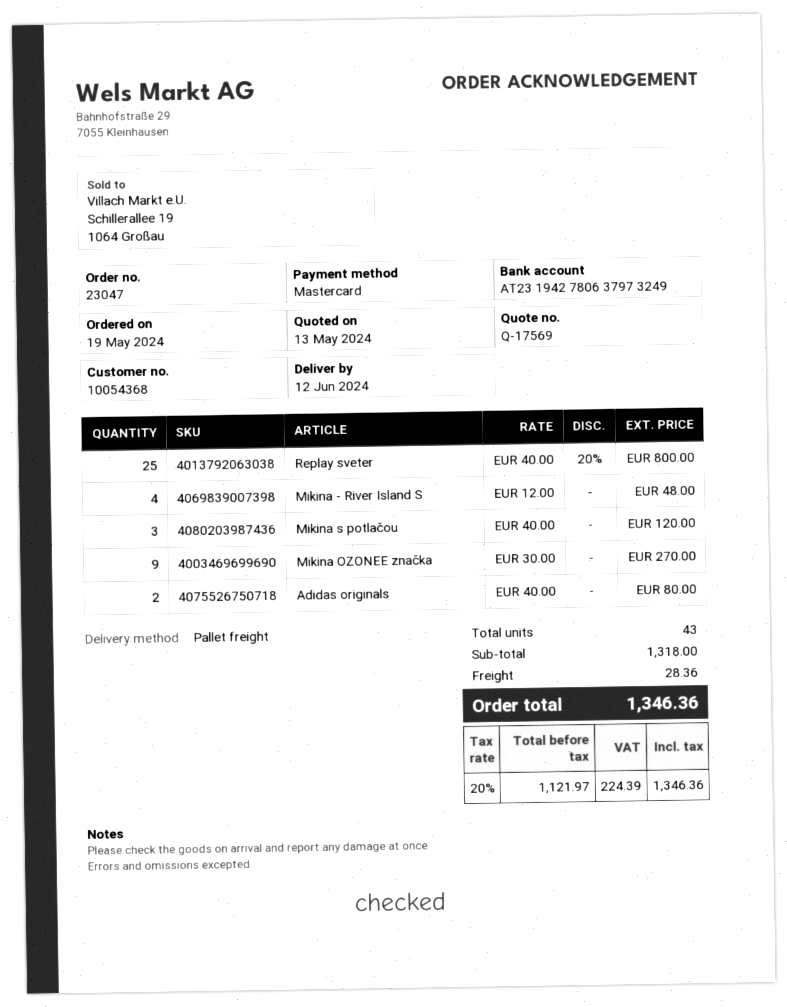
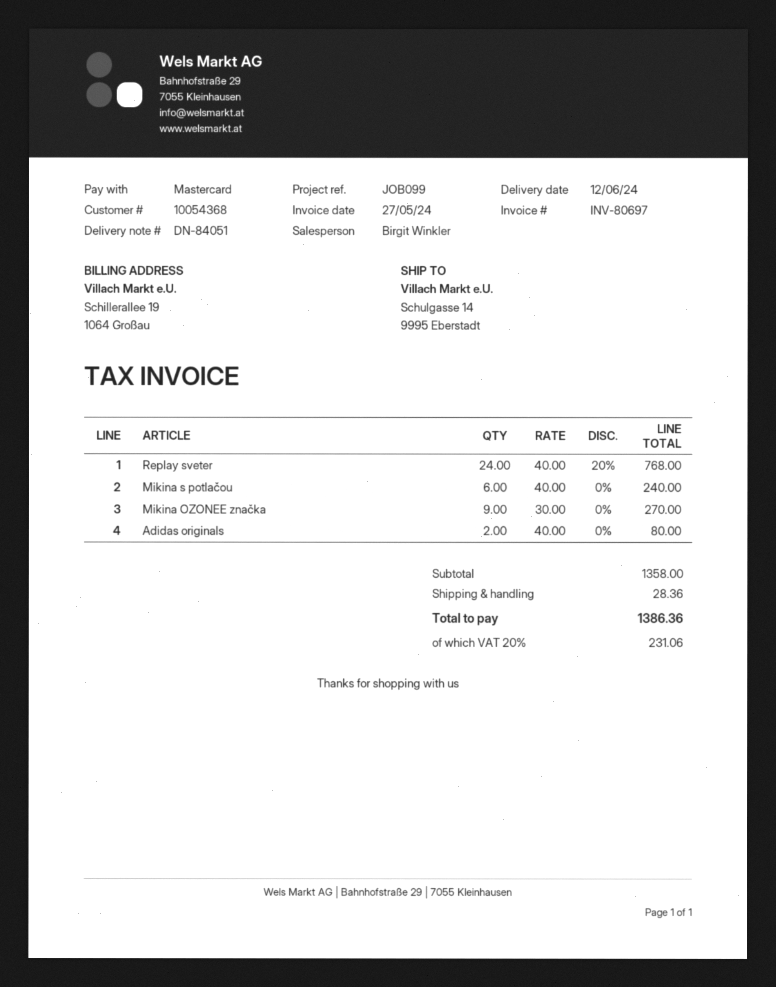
Replay sveter: 25 x 40.00 - 20% = 800.00 -> 24 x 40.00 - 20% = 768.00
Mikina - River Island S: 4 x 12.00 = 48.00 -> none
Mikina s potlačou: 3 x 40.00 = 120.00 -> 6 x 40.00 = 240.00
subtotal: 1318.00 -> 1358.00
tax: 20% = 224.39 -> 20% = 231.06
total: 1346.36 -> 1386.36

